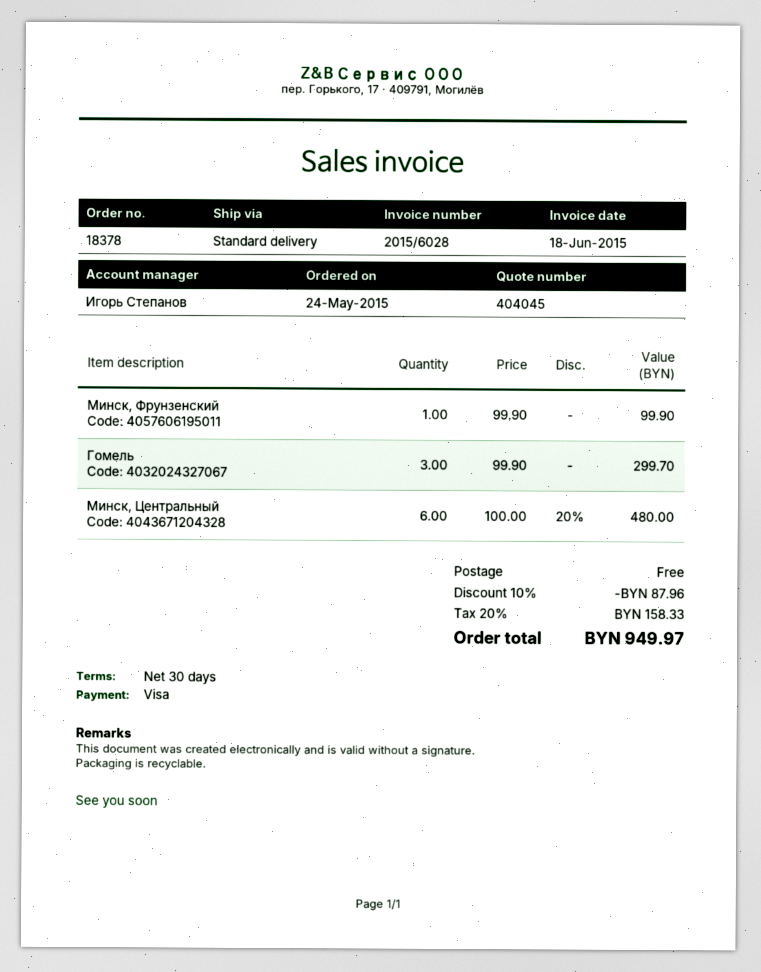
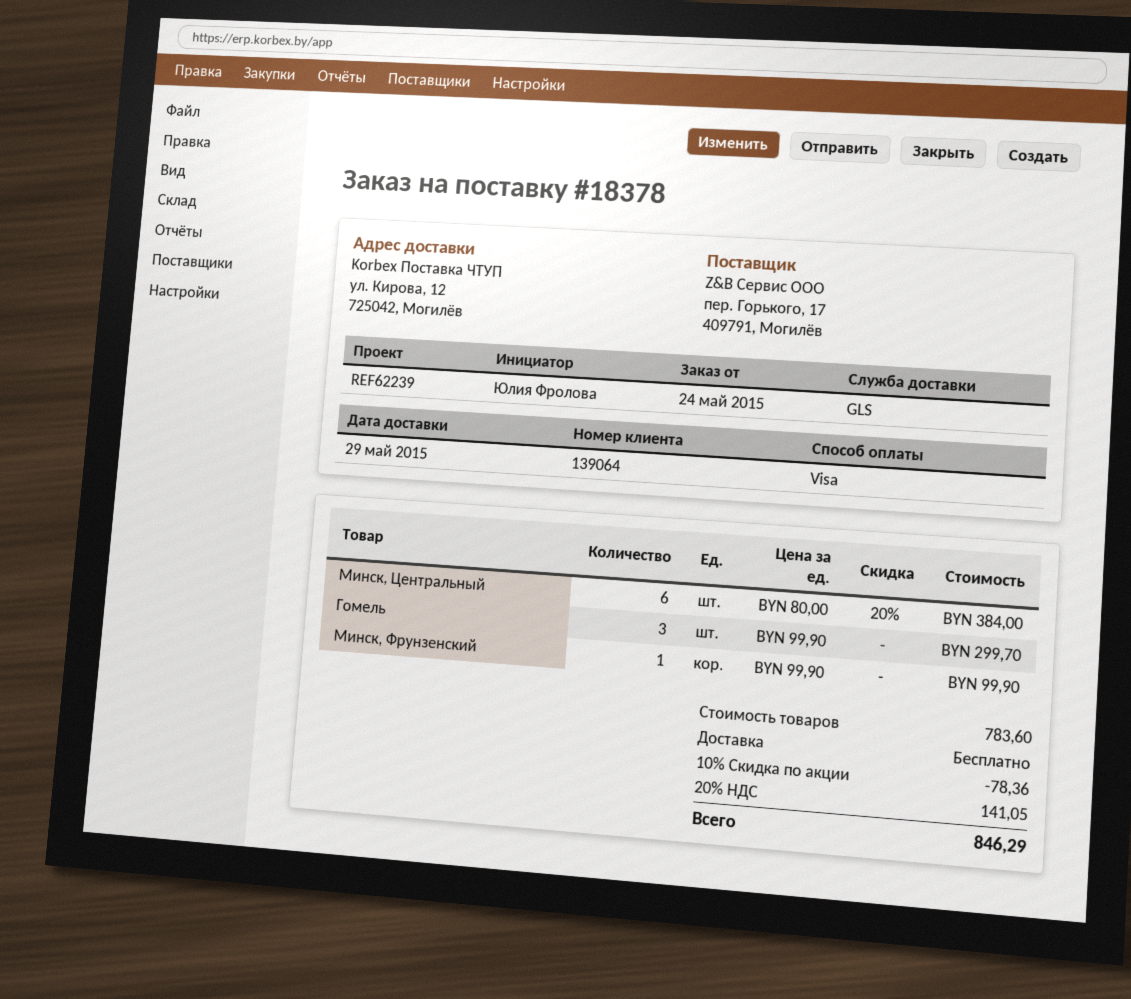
shipping method: standard -> GLS
Минск, Центральный: 6 x 100.00 - 20% = 480.00 -> 6 x 80.00 - 20% = 384.00
discount: 10% = 87.96 -> 10% = 78.36
tax: 20% = 158.33 -> 20% = 141.05
total: 949.97 -> 846.29

